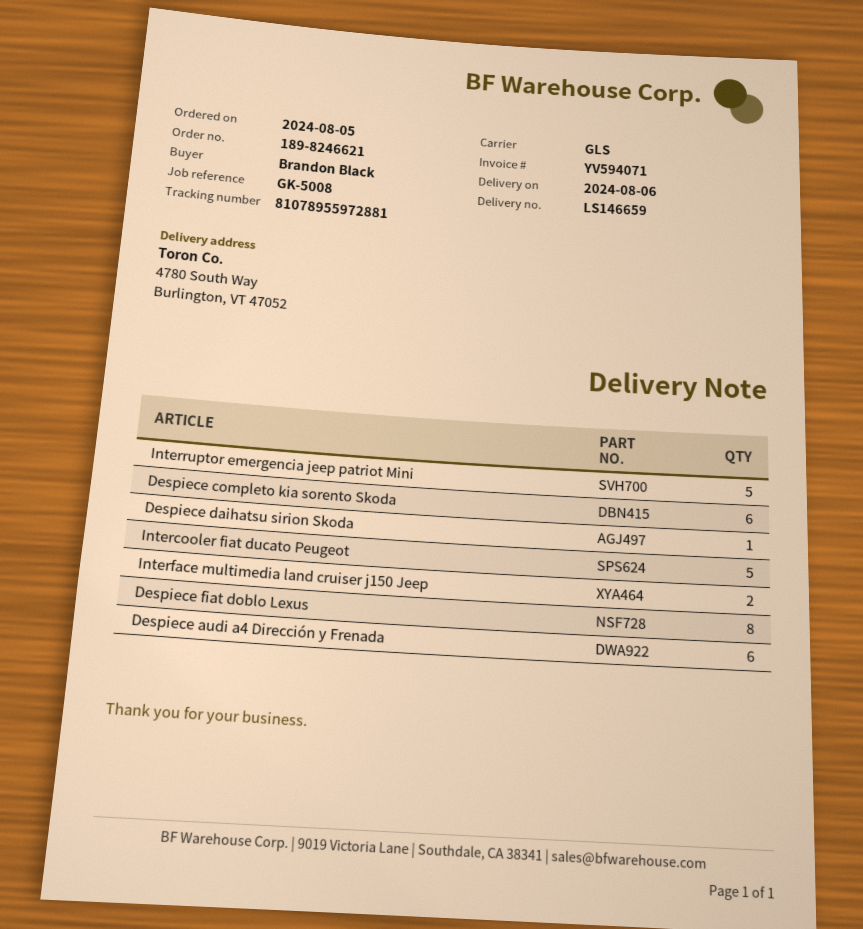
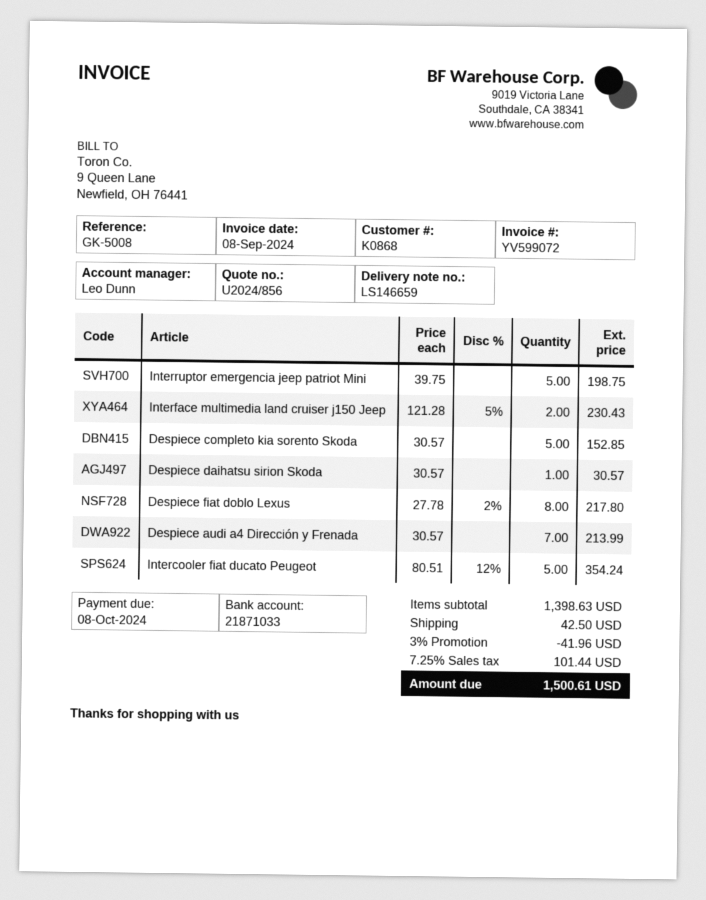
invoice number: YV594071 -> YV599072
Despiece completo kia sorento Skoda: 6 -> 5
Despiece audi a4 Dirección y Frenada: 6 -> 7

